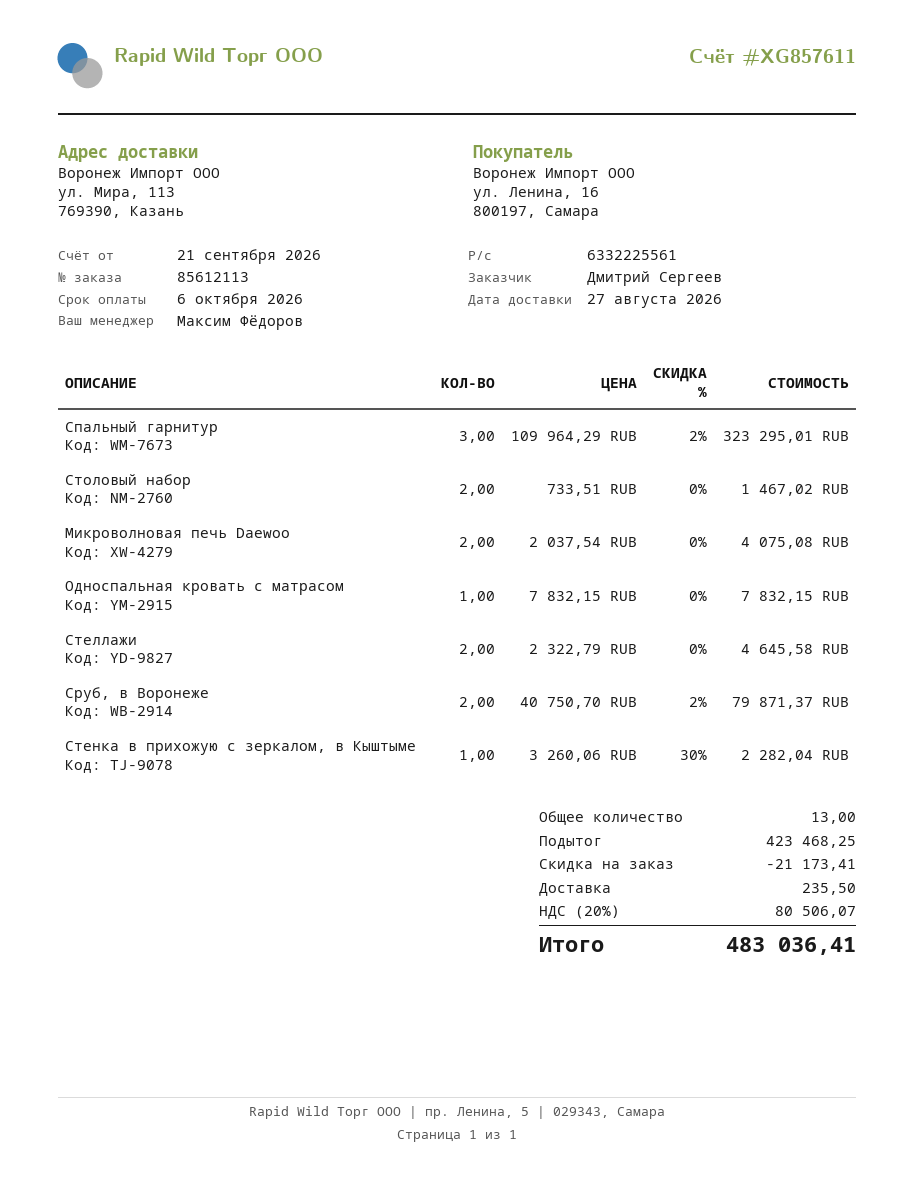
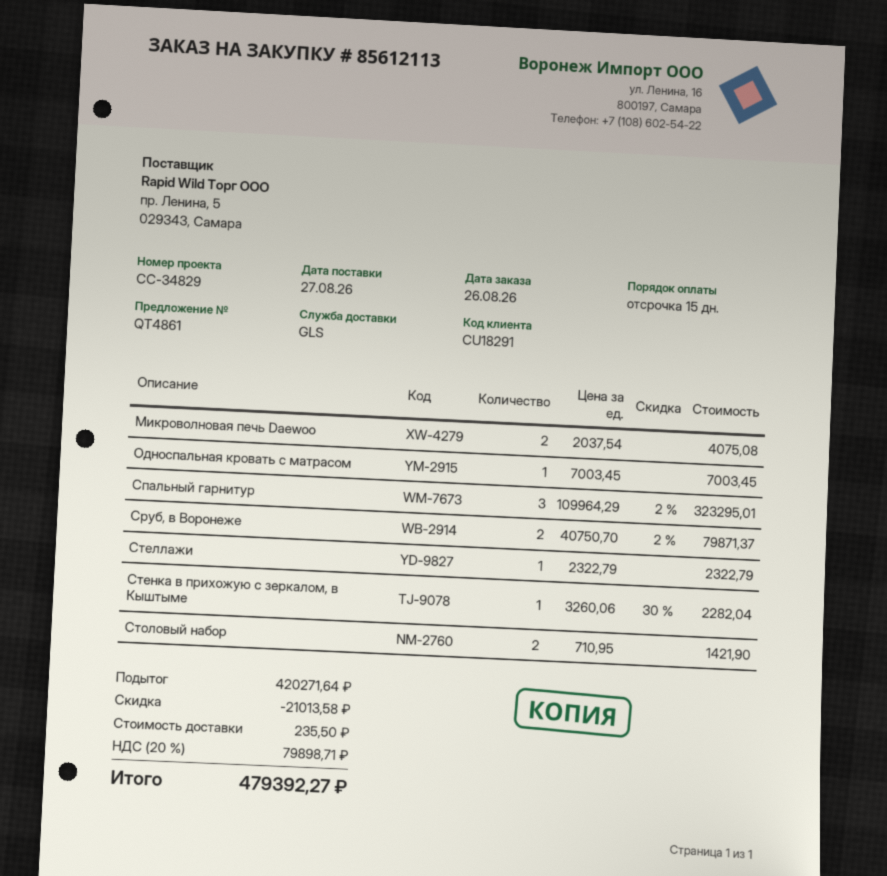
Столовый набор: 2 x 733.51 = 1467.02 -> 2 x 710.95 = 1421.90
Односпальная кровать с матрасом: 1 x 7832.15 = 7832.15 -> 1 x 7003.45 = 7003.45
Стеллажи: 2 x 2322.79 = 4645.58 -> 1 x 2322.79 = 2322.79
subtotal: 423468.25 -> 420271.64
discount: 21173.41 -> 21013.58
tax: 20% = 80506.07 -> 20% = 79898.71
total: 483036.41 -> 479392.27

